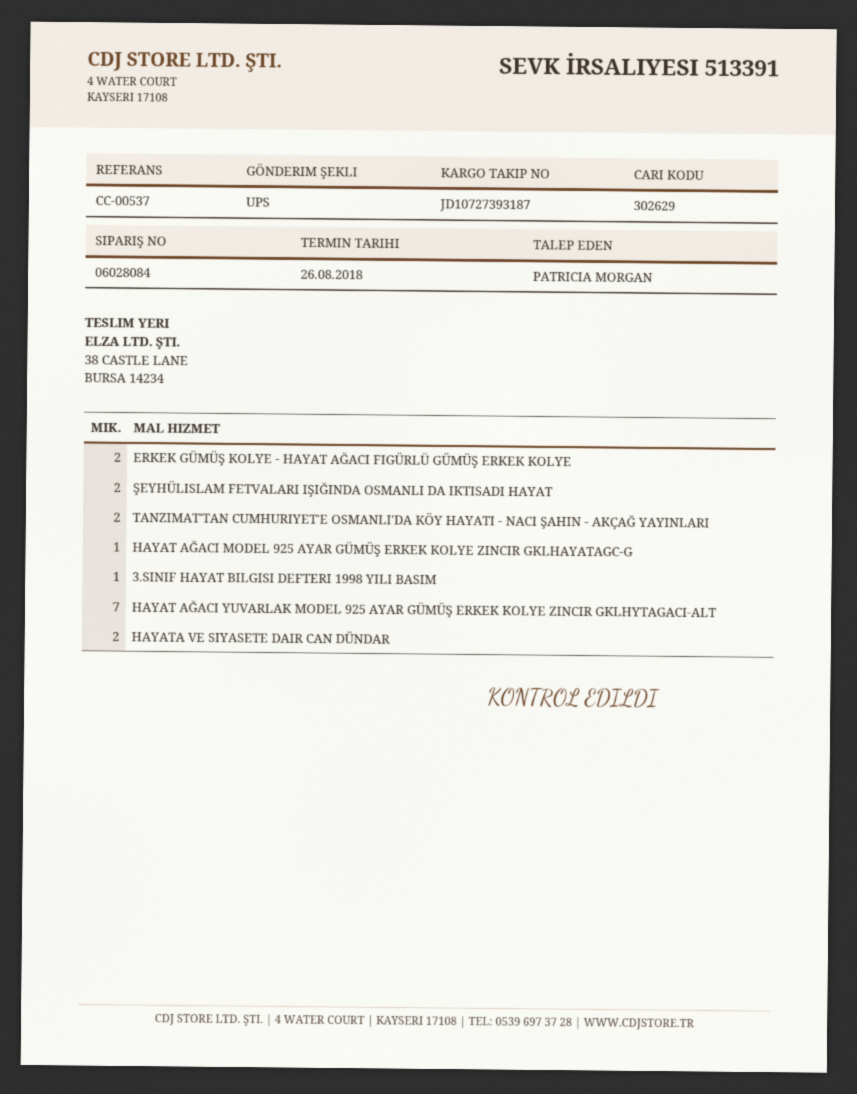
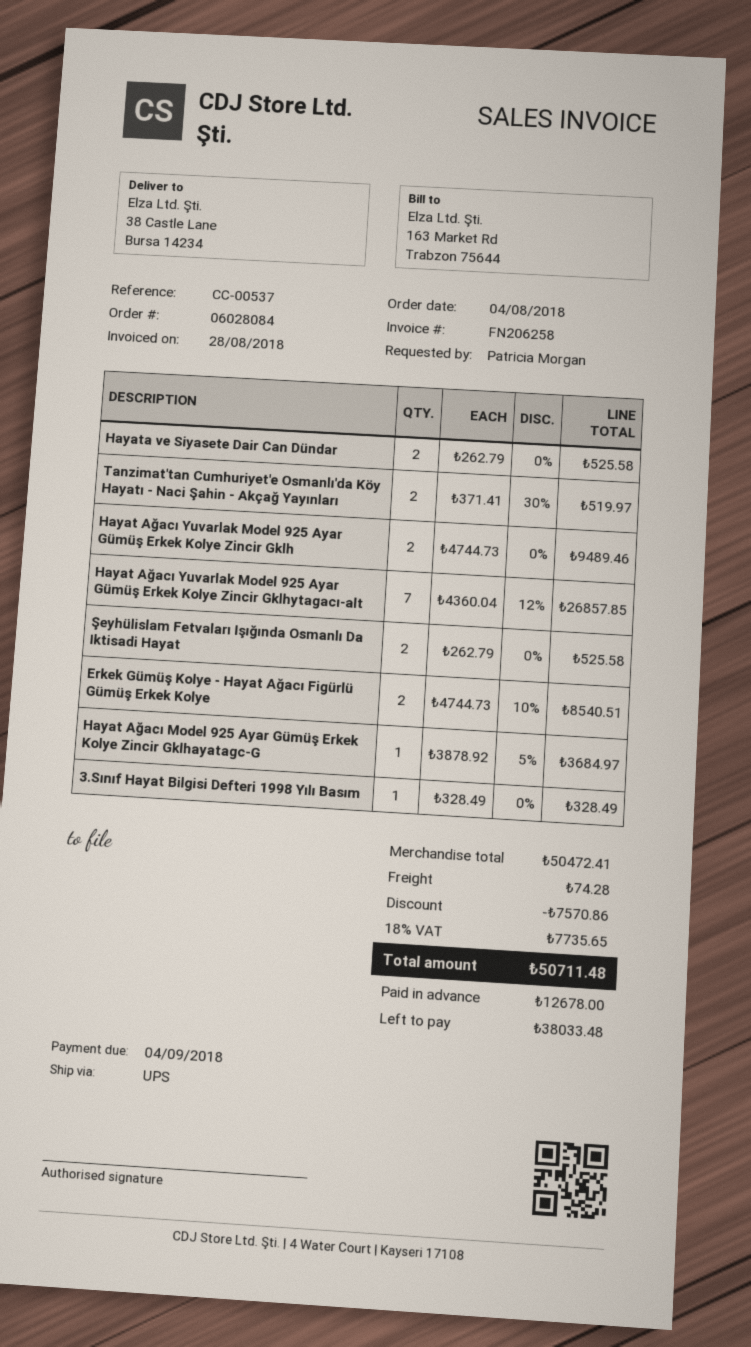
Hayat Ağacı Yuvarlak Model 925 Ayar Gümüş Erkek Kolye Zincir Gklh: none -> 2

